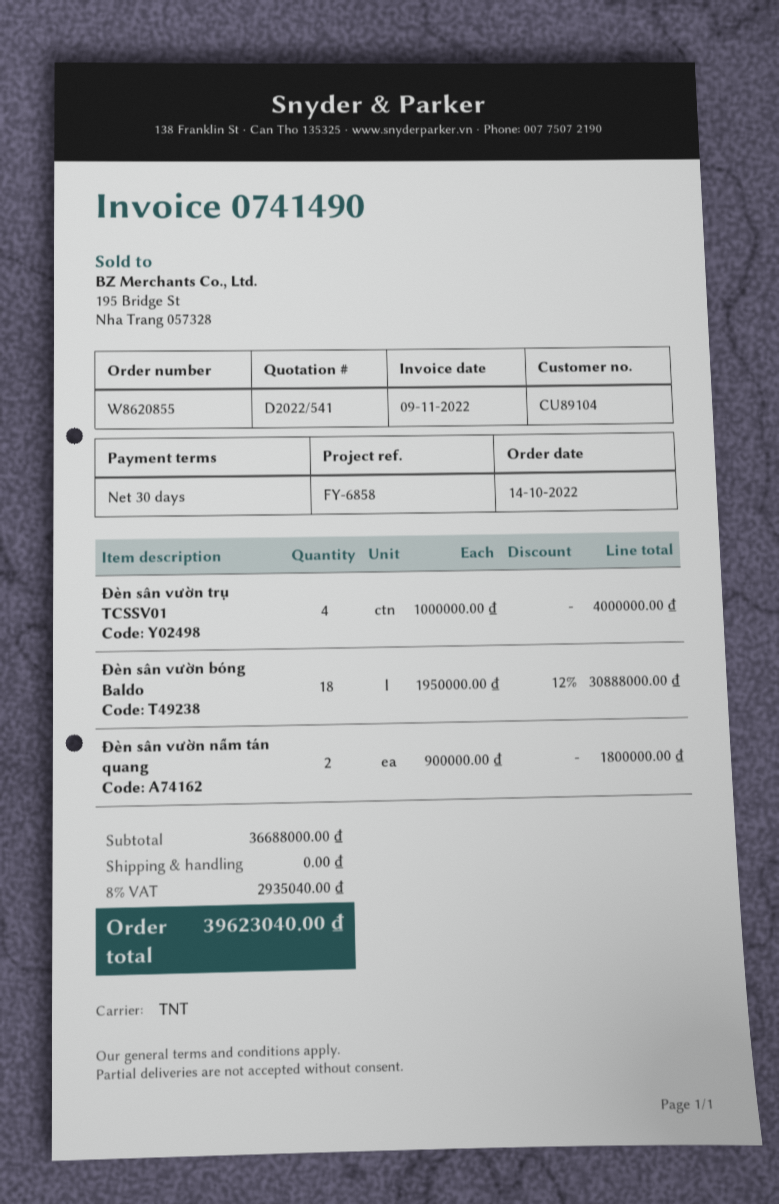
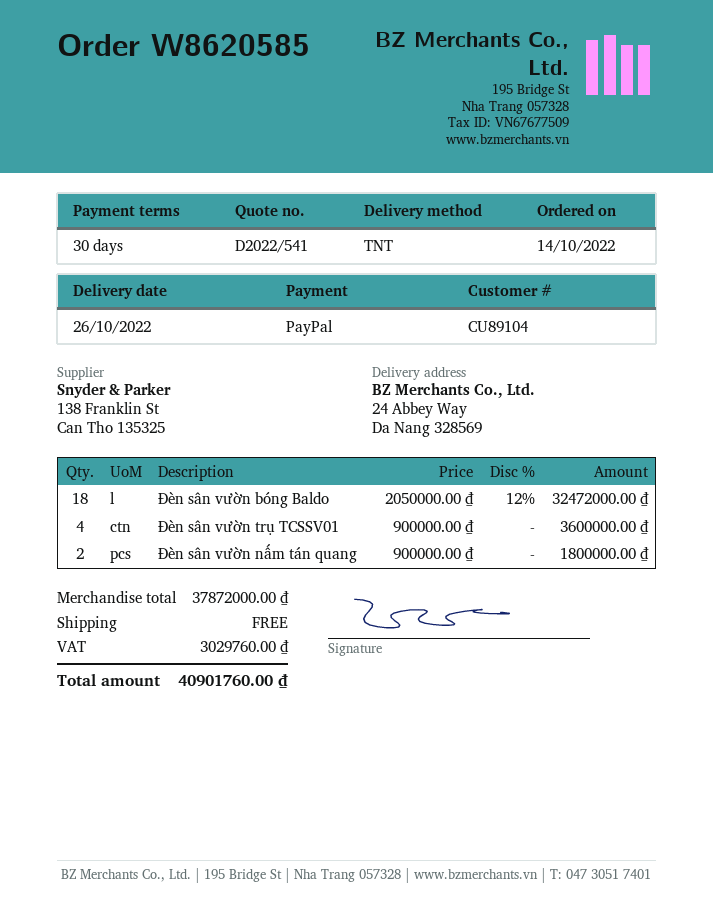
order number: W8620855 -> W8620585
Đèn sân vườn trụ TCSSV01: 4 x 1000000.00 = 4000000.00 -> 4 x 900000.00 = 3600000.00
Đèn sân vườn bóng Baldo: 18 x 1950000.00 - 12% = 30888000.00 -> 18 x 2050000.00 - 12% = 32472000.00
subtotal: 36688000.00 -> 37872000.00
tax: 2935040.00 -> 3029760.00
total: 39623040.00 -> 40901760.00

